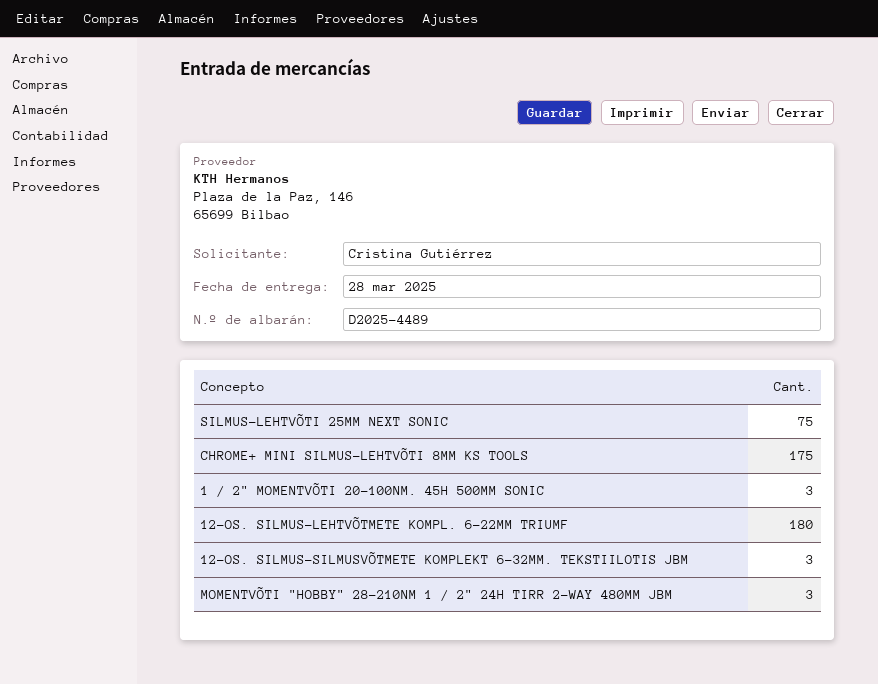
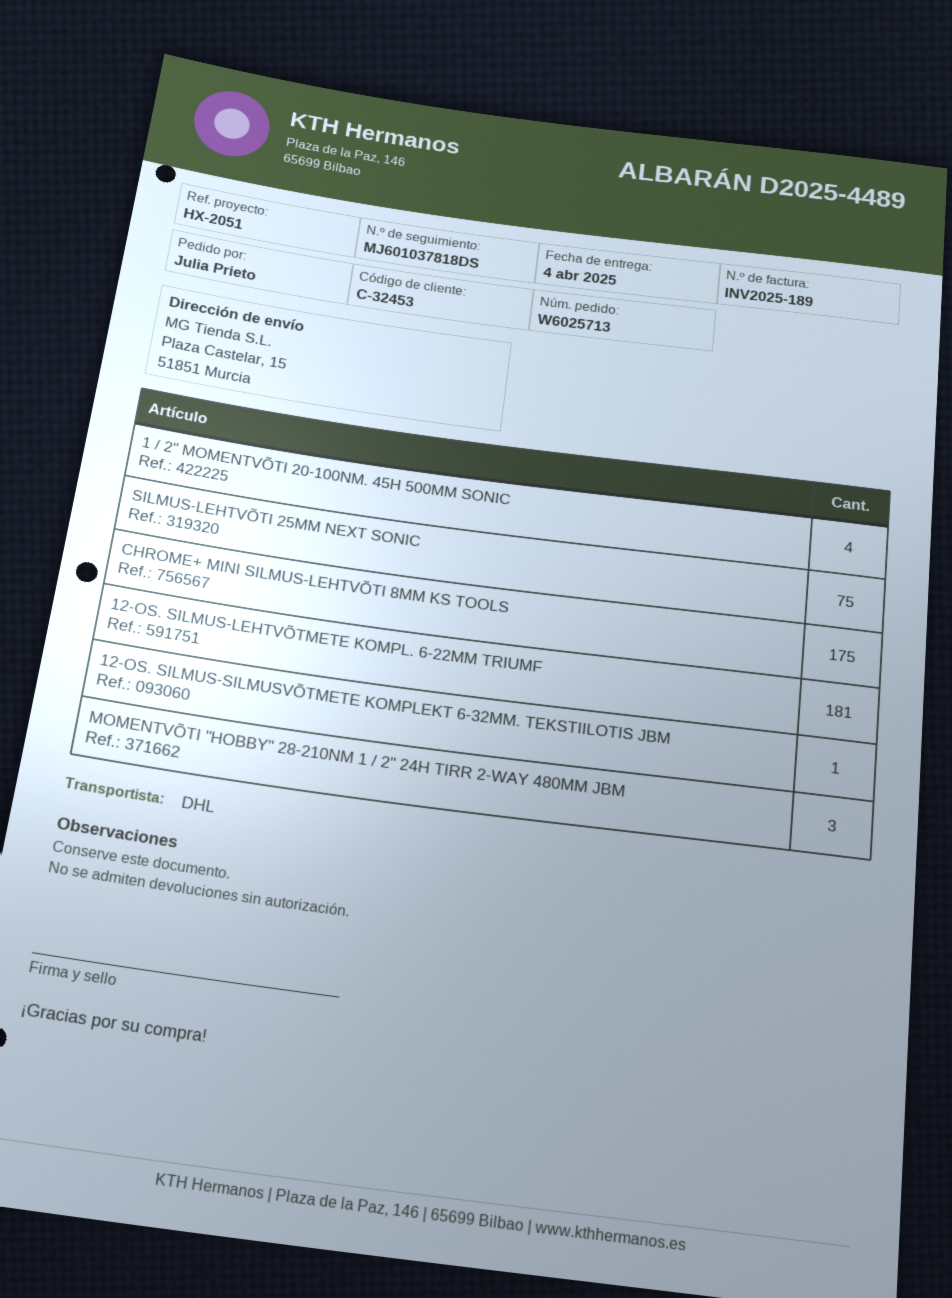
delivery date: 2025-03-28 -> 2025-04-04
ordered by: Cristina Gutiérrez -> Julia Prieto
1 / 2" MOMENTVÕTI 20-100NM. 45H 500MM SONIC: 3 -> 4
12-OS. SILMUS-LEHTVÕTMETE KOMPL. 6-22MM TRIUMF: 180 -> 181
12-OS. SILMUS-SILMUSVÕTMETE KOMPLEKT 6-32MM. TEKSTIILOTIS JBM: 3 -> 1

